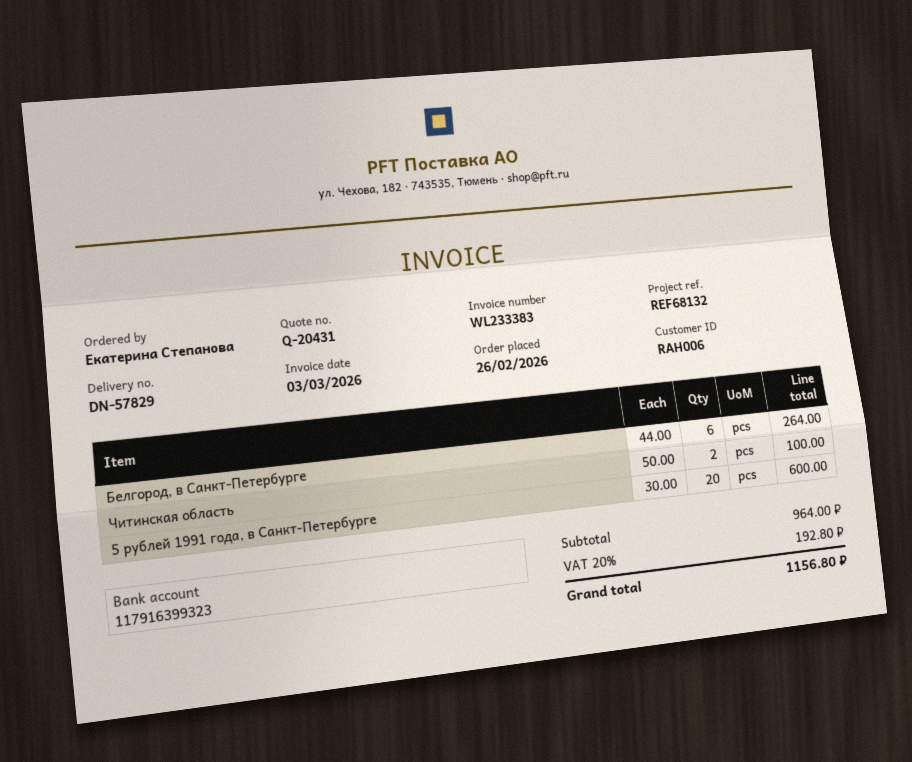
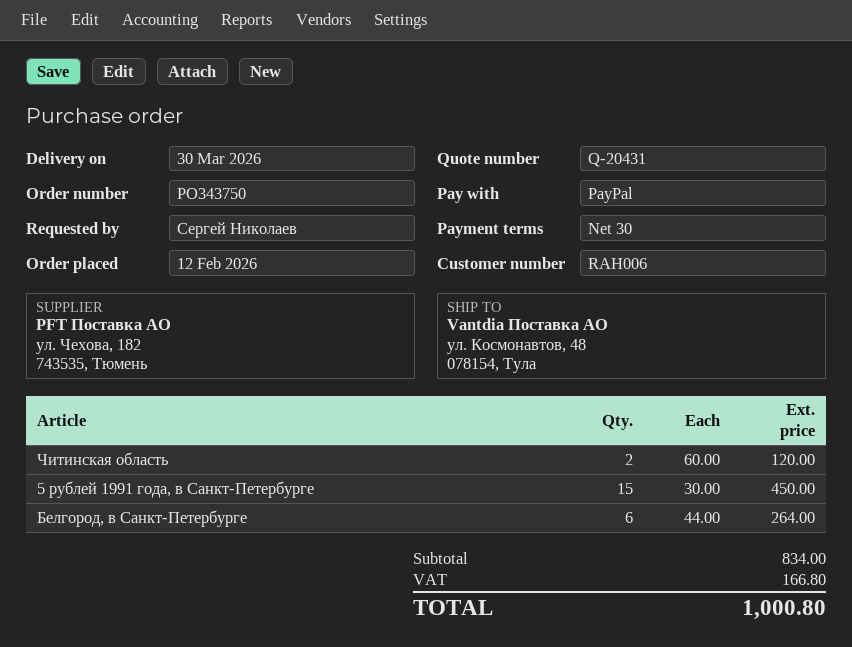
order date: 2026-02-26 -> 2026-02-12
ordered by: Екатерина Степанова -> Сергей Николаев
Читинская область: 2 x 50.00 = 100.00 -> 2 x 60.00 = 120.00
5 рублей 1991 года, в Санкт-Петербурге: 20 x 30.00 = 600.00 -> 15 x 30.00 = 450.00
subtotal: 964.00 -> 834.00
tax: 192.80 -> 166.80
total: 1156.80 -> 1000.80

